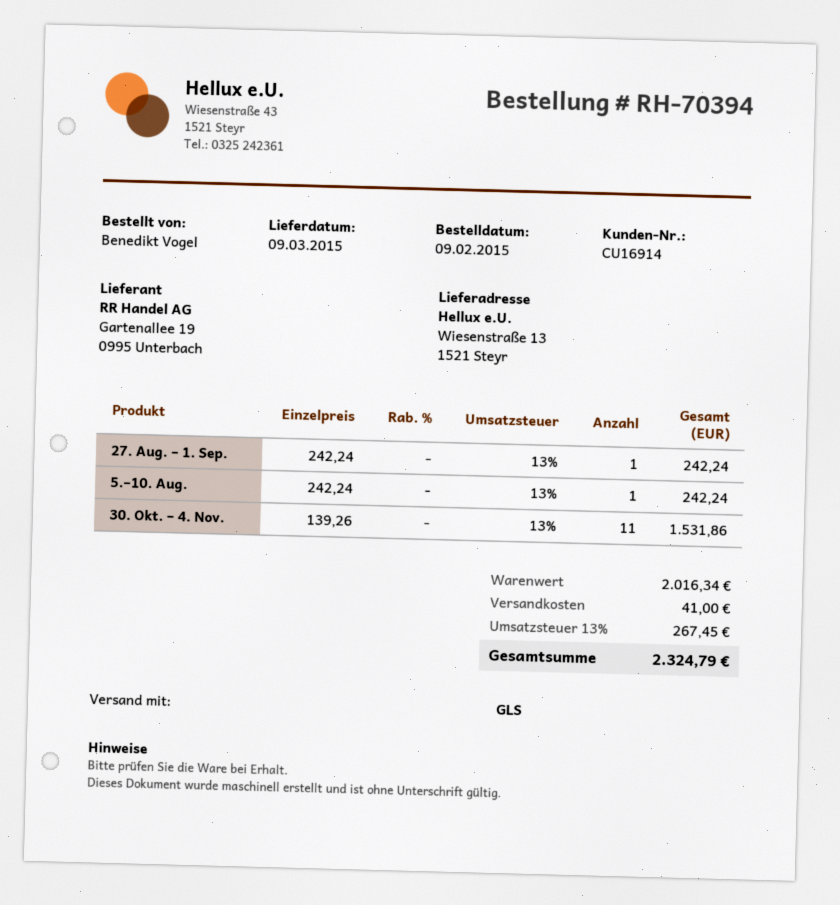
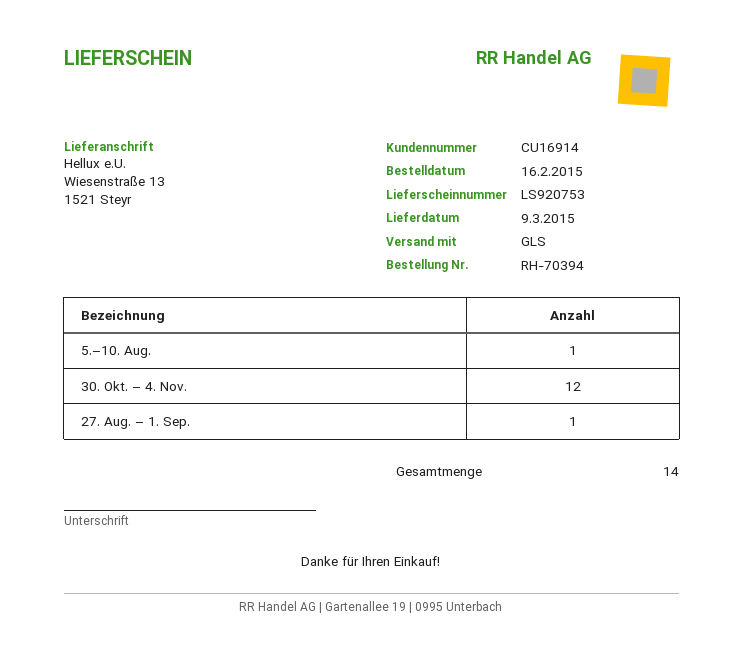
order date: 2015-02-09 -> 2015-02-16
30. Okt. – 4. Nov.: 11 -> 12

